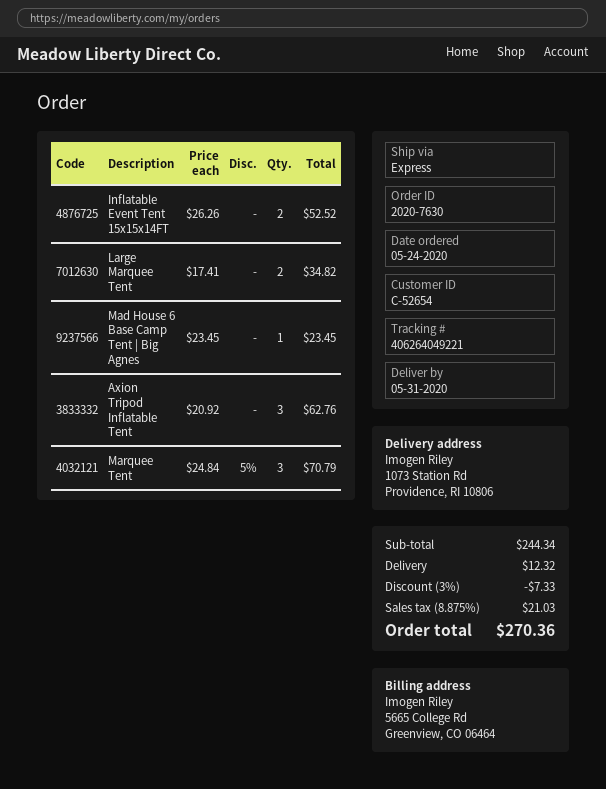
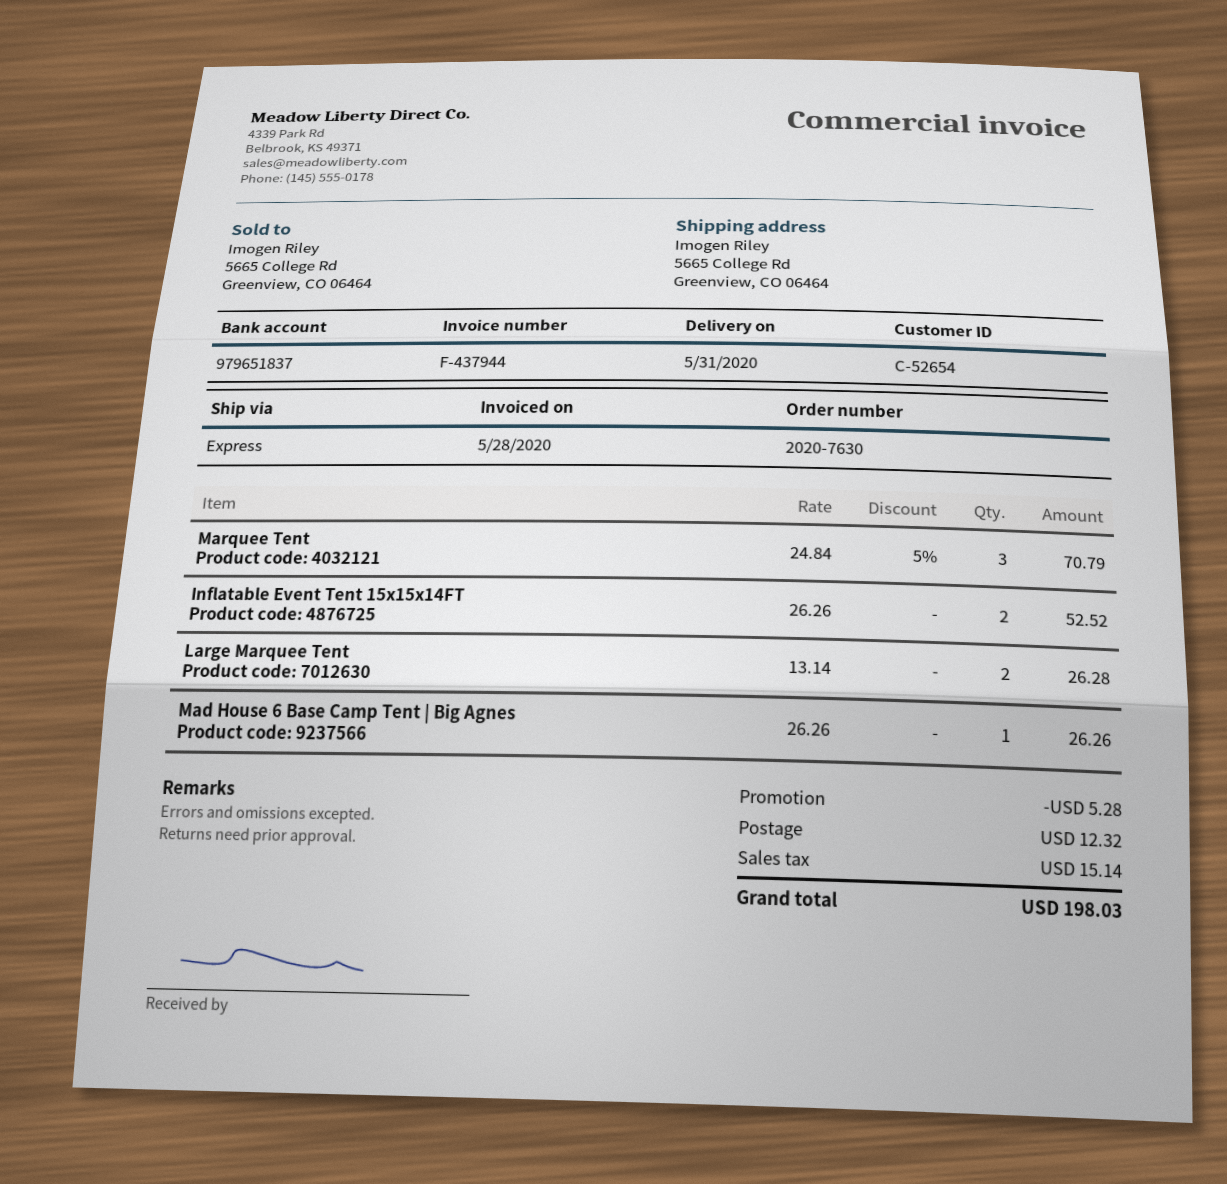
ship to: 1073 Station Rd, Providence, RI 10806 -> 5665 College Rd, Greenview, CO 06464
Large Marquee Tent: 2 x 17.41 = 34.82 -> 2 x 13.14 = 26.28
Mad House 6 Base Camp Tent | Big Agnes: 1 x 23.45 = 23.45 -> 1 x 26.26 = 26.26
Axion Tripod Inflatable Tent: 3 x 20.92 = 62.76 -> none
discount: 7.33 -> 5.28
tax: 21.03 -> 15.14
total: 270.36 -> 198.03

